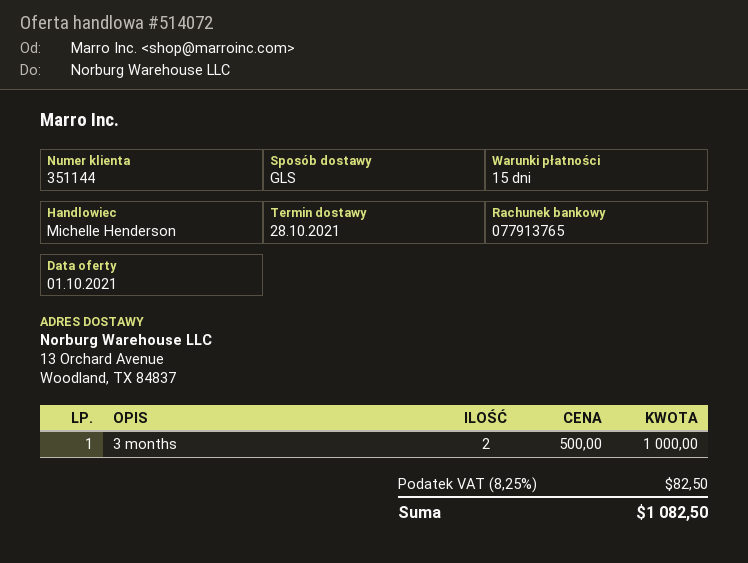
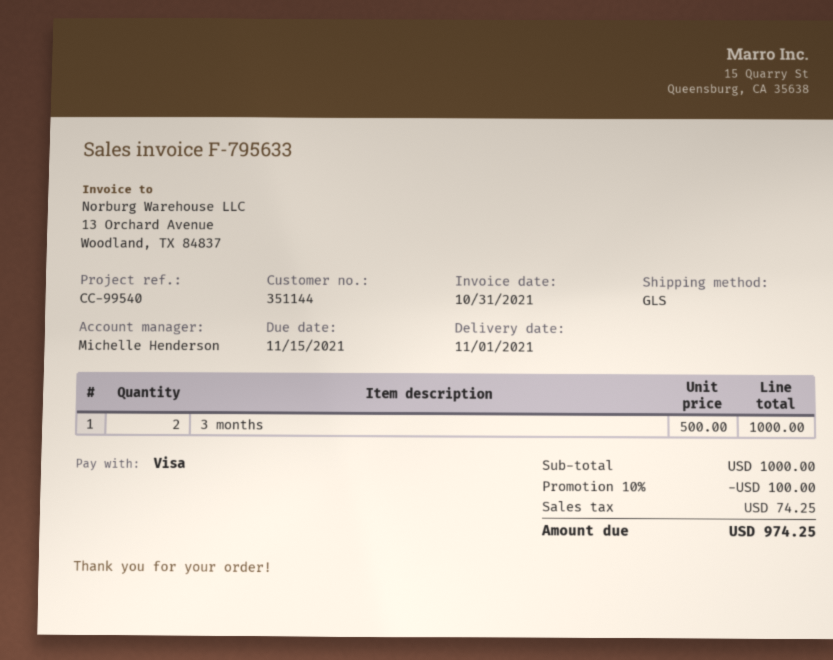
delivery date: 2021-10-28 -> 2021-11-01
discount: none -> 10% = 100.00
tax: 82.50 -> 74.25
total: 1082.50 -> 974.25

